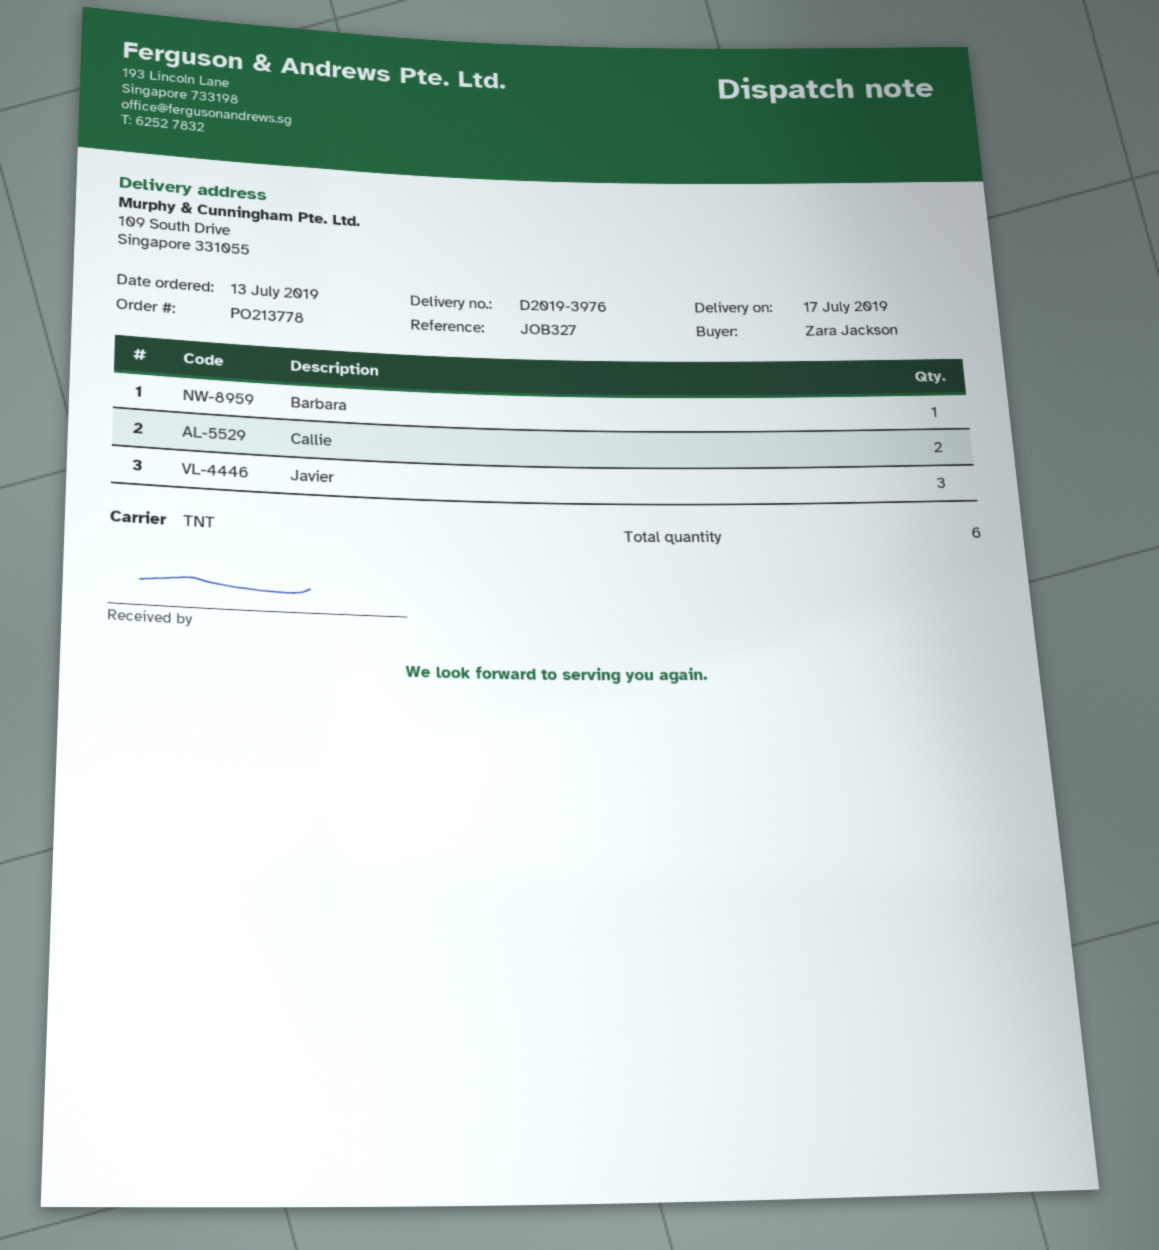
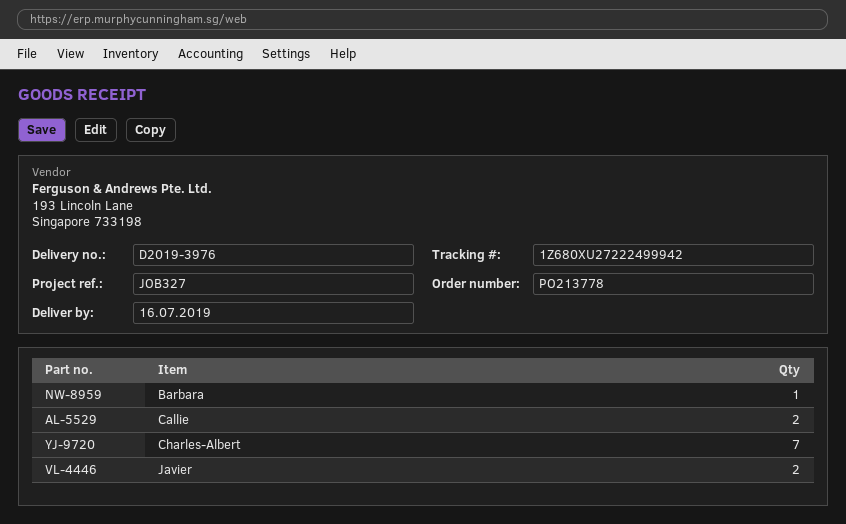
delivery date: 2019-07-17 -> 2019-07-16
Javier: 3 -> 2
Charles-Albert: none -> 7

